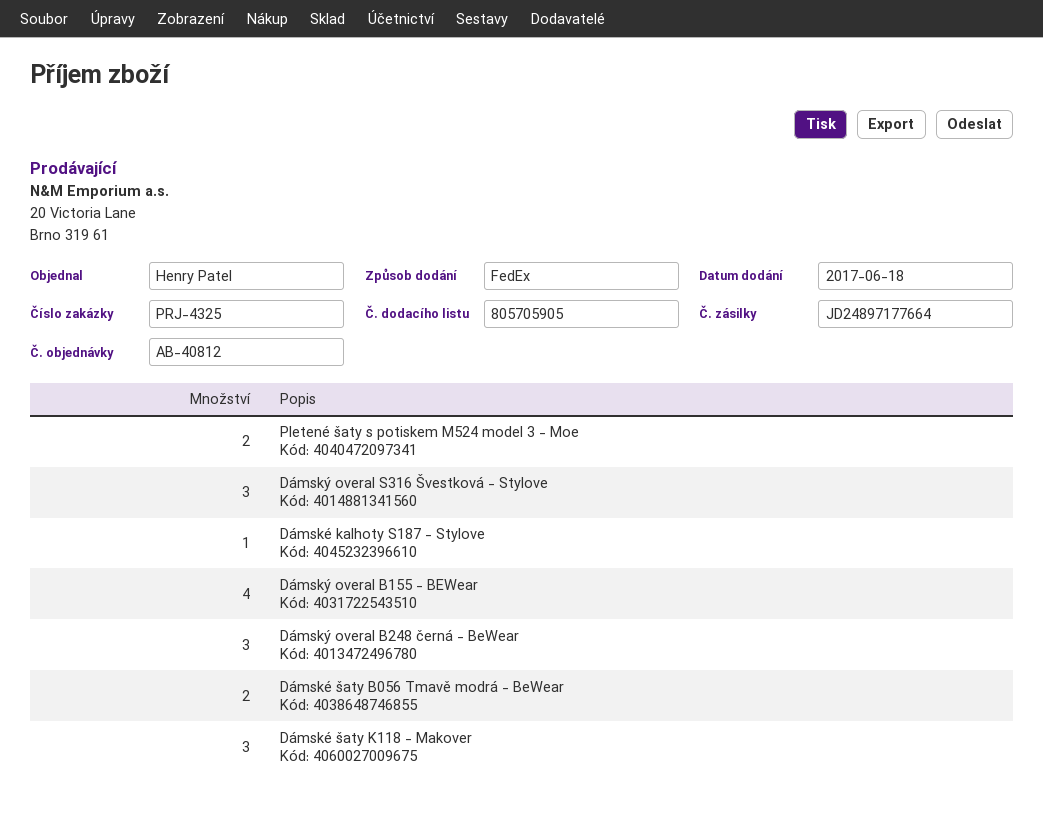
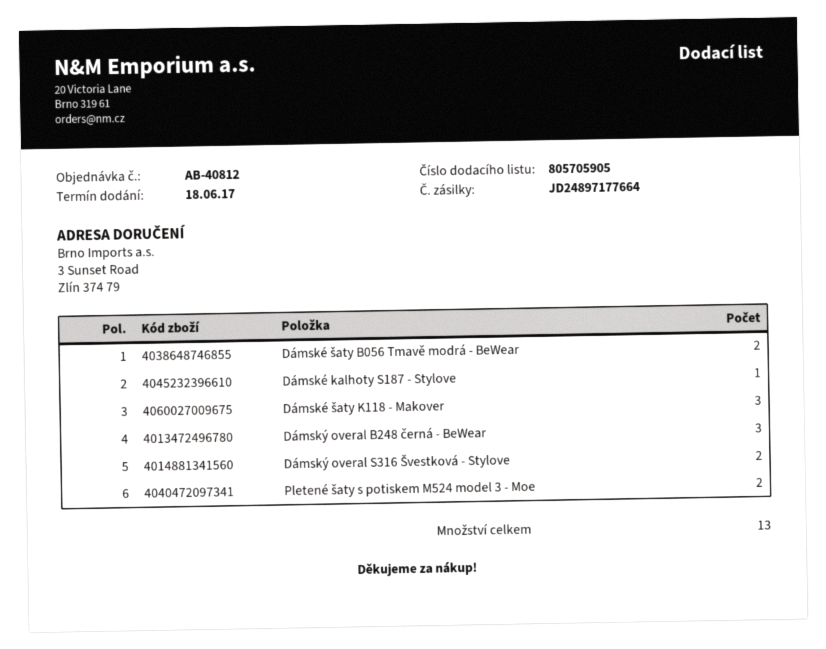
Dámský overal S316 Švestková - Stylove: 3 -> 2
Dámský overal B155 - BEWear: 4 -> none

